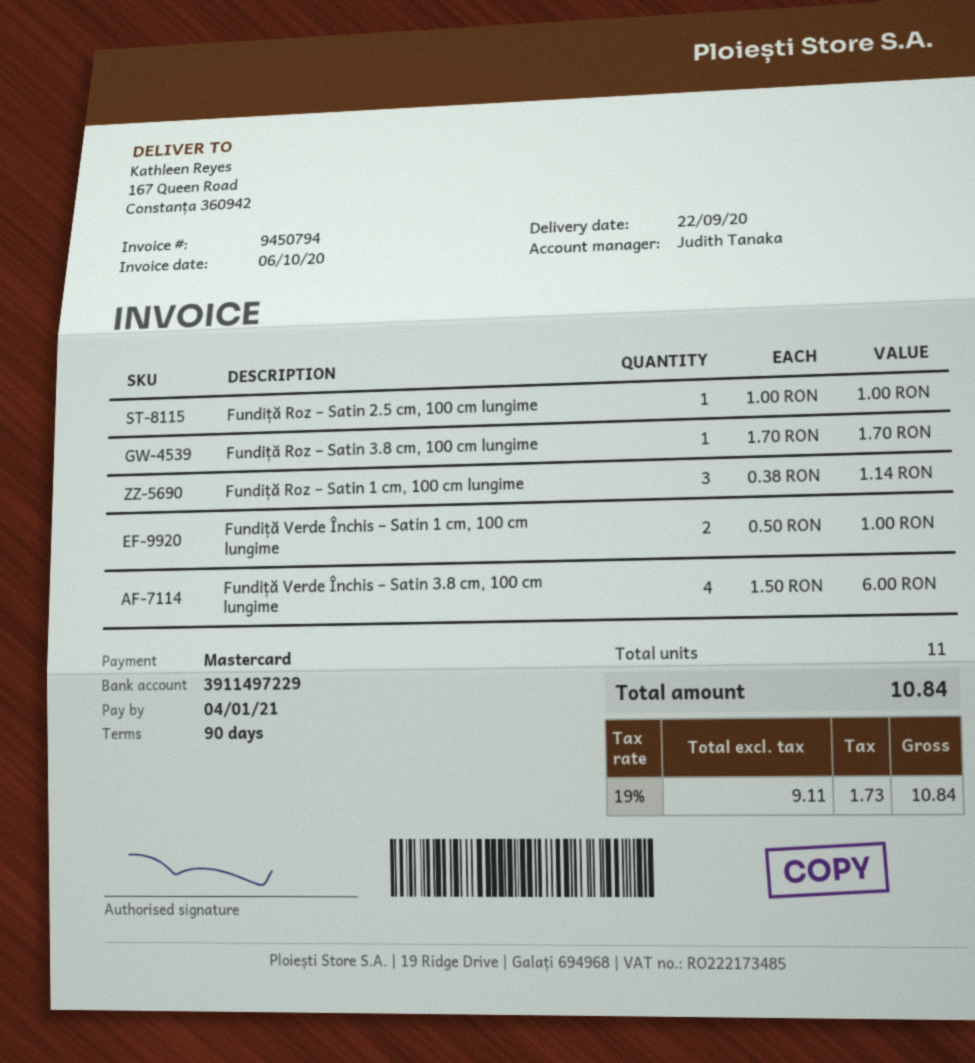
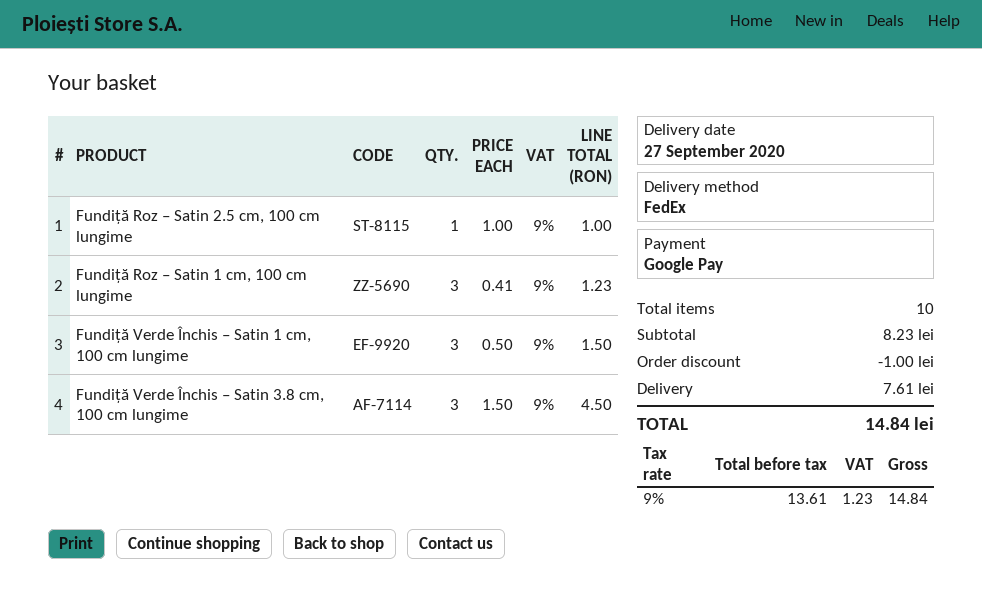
delivery date: 2020-09-22 -> 2020-09-27
payment method: Mastercard -> Google Pay
Fundiță Roz – Satin 3.8 cm, 100 cm lungime: 1 x 1.70 = 1.70 -> none
Fundiță Roz – Satin 1 cm, 100 cm lungime: 3 x 0.38 = 1.14 -> 3 x 0.41 = 1.23
Fundiță Verde Închis – Satin 1 cm, 100 cm lungime: 2 x 0.50 = 1.00 -> 3 x 0.50 = 1.50
Fundiță Verde Închis – Satin 3.8 cm, 100 cm lungime: 4 x 1.50 = 6.00 -> 3 x 1.50 = 4.50
total quantity: 11 -> 10
discount: none -> 1.00
shipping: none -> 7.61
net: 9.11 -> 13.61
tax: 19% = 1.73 -> 9% = 1.23
total: 10.84 -> 14.84

